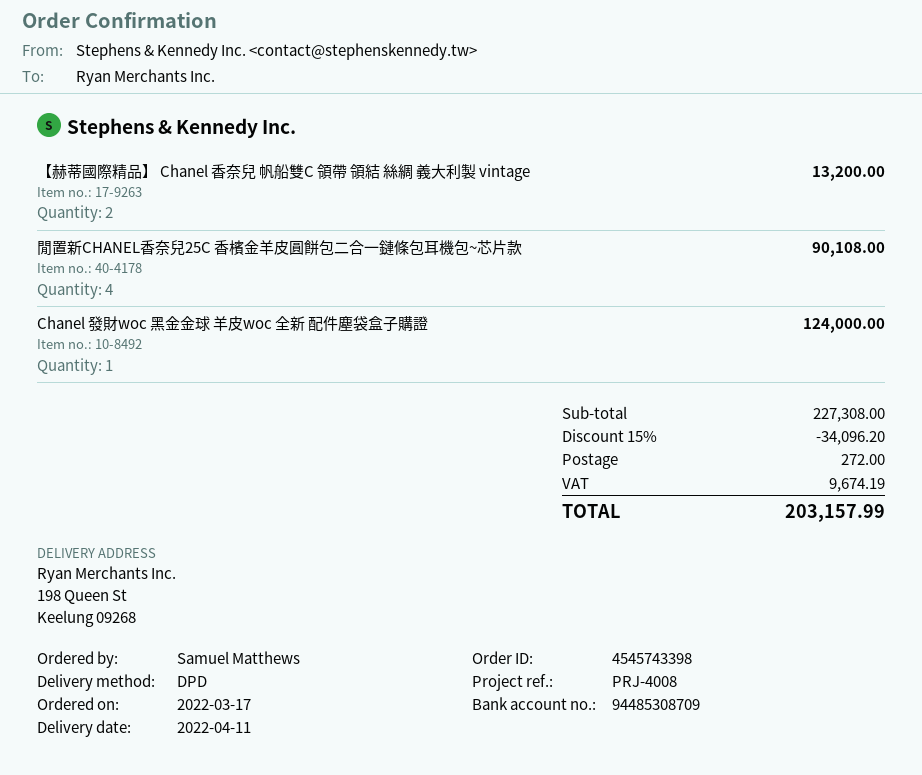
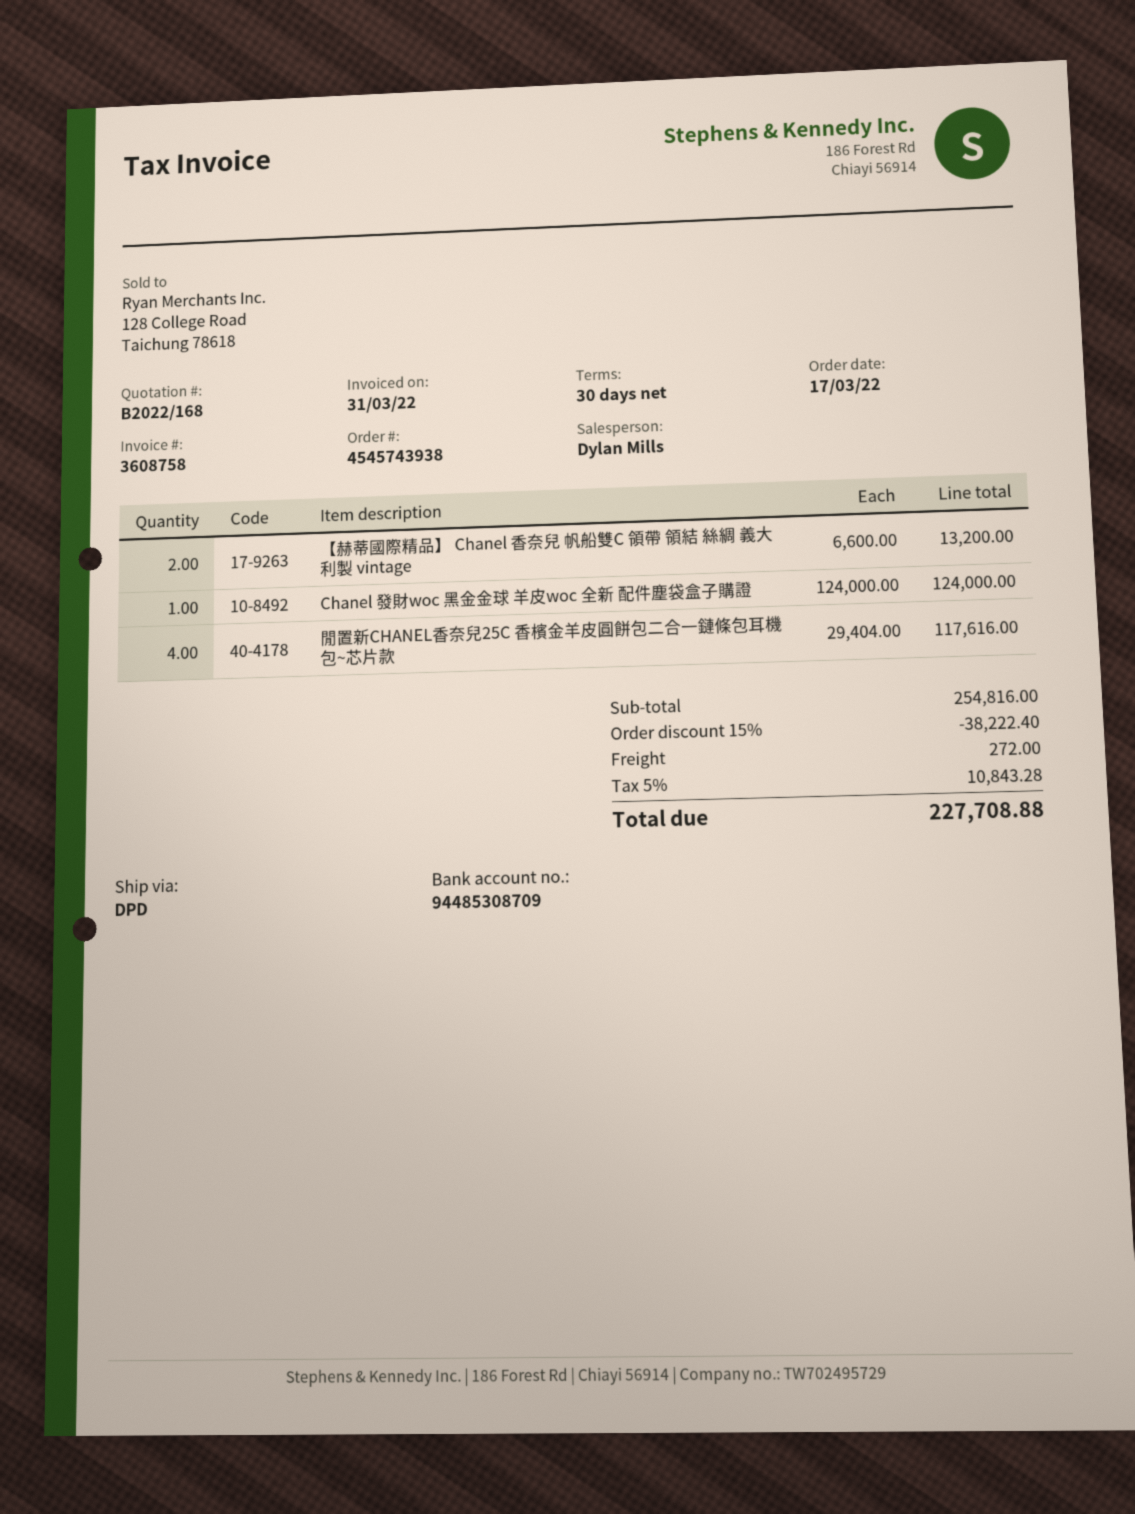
order number: 4545743398 -> 4545743938
閒置新CHANEL香奈兒25C 香檳金羊皮圓餅包二合一鏈條包耳機包~芯片款: 4 for 90108.00 -> 4 for 117616.00
subtotal: 227308.00 -> 254816.00
discount: 15% = 34096.20 -> 15% = 38222.40
tax: 9674.19 -> 10843.28
total: 203157.99 -> 227708.88

